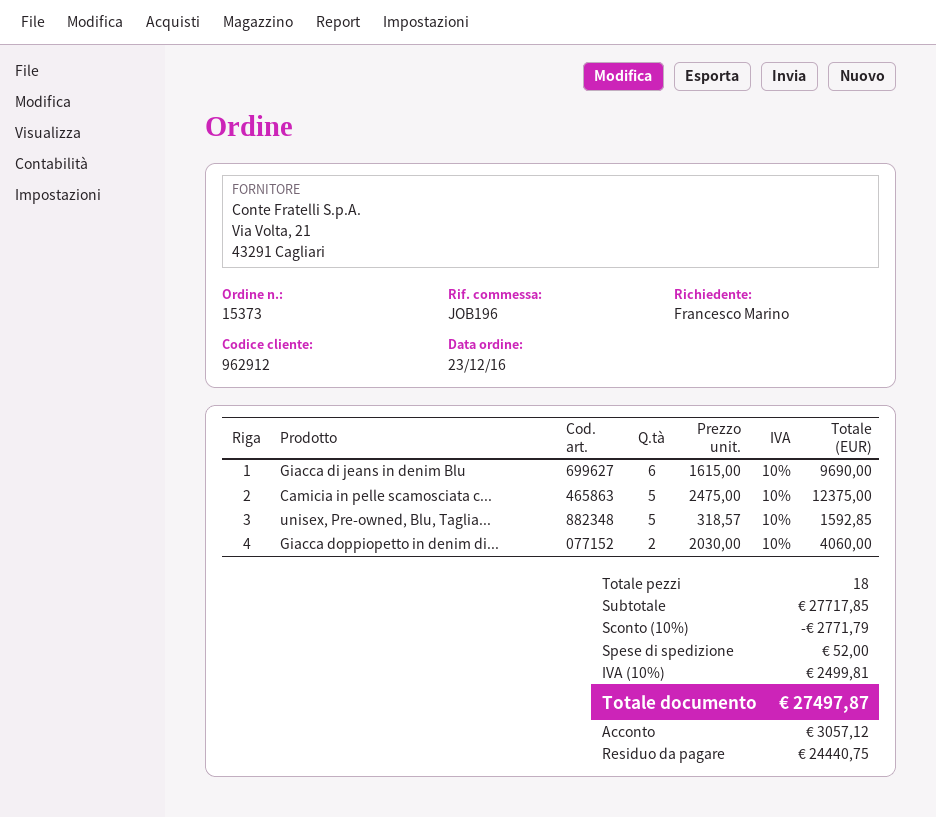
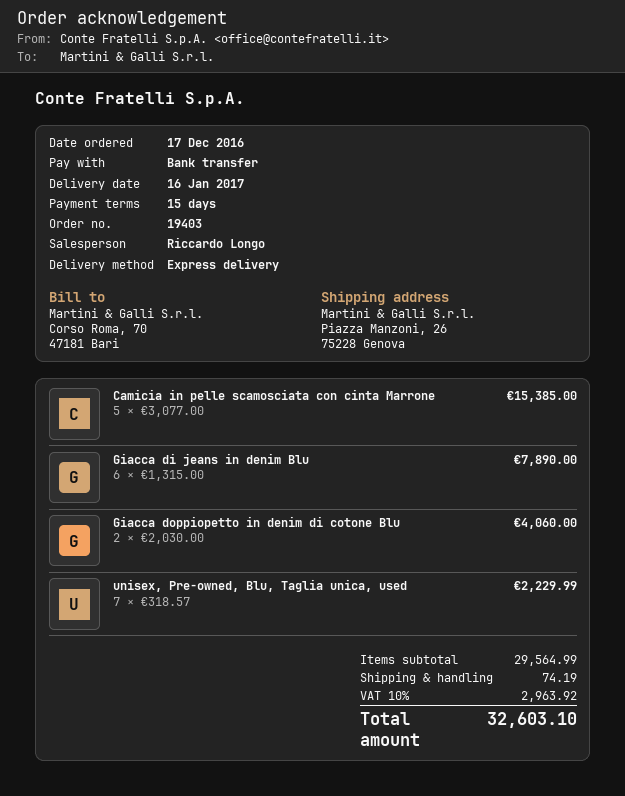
order number: 15373 -> 19403
order date: 2016-12-23 -> 2016-12-17
Giacca di jeans in denim Blu: 6 x 1615.00 = 9690.00 -> 6 x 1315.00 = 7890.00
Camicia in pelle scamosciata c...: 5 x 2475.00 = 12375.00 -> 5 x 3077.00 = 15385.00
unisex, Pre-owned, Blu, Taglia...: 5 x 318.57 = 1592.85 -> 7 x 318.57 = 2229.99
subtotal: 27717.85 -> 29564.99
discount: 10% = 2771.79 -> none
shipping: 52.00 -> 74.19
tax: 10% = 2499.81 -> 10% = 2963.92
total: 27497.87 -> 32603.10

